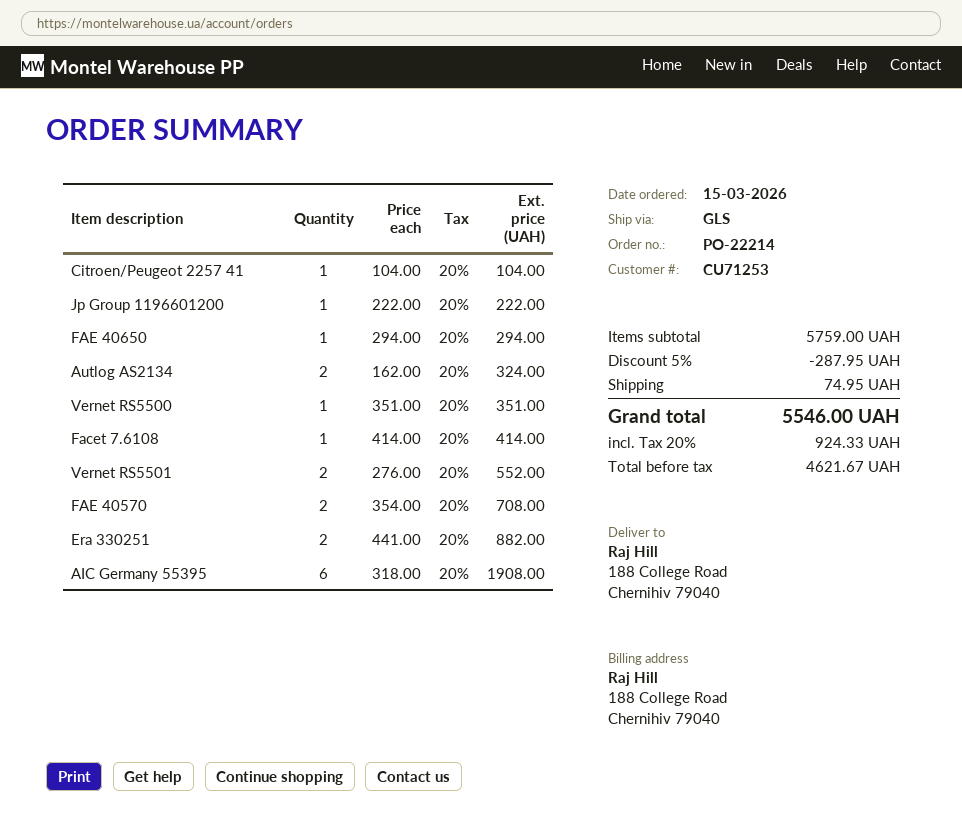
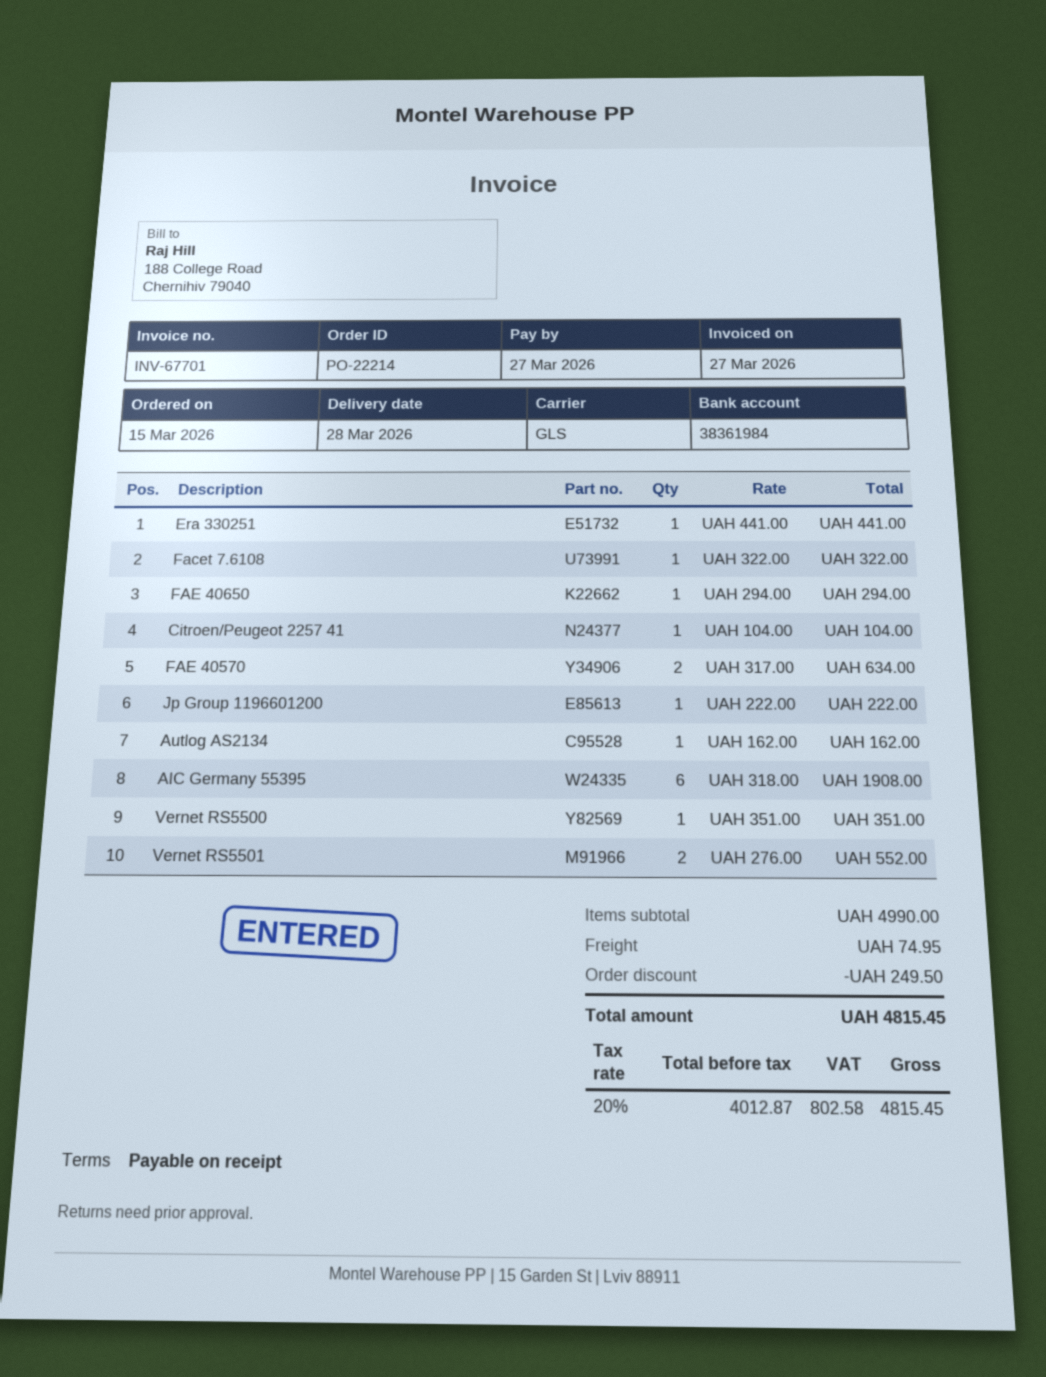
Autlog AS2134: 2 x 162.00 = 324.00 -> 1 x 162.00 = 162.00
Facet 7.6108: 1 x 414.00 = 414.00 -> 1 x 322.00 = 322.00
FAE 40570: 2 x 354.00 = 708.00 -> 2 x 317.00 = 634.00
Era 330251: 2 x 441.00 = 882.00 -> 1 x 441.00 = 441.00
subtotal: 5759.00 -> 4990.00
discount: 287.95 -> 249.50
net: 4621.67 -> 4012.87
tax: 20% = 924.33 -> 20% = 802.58
total: 5546.00 -> 4815.45

